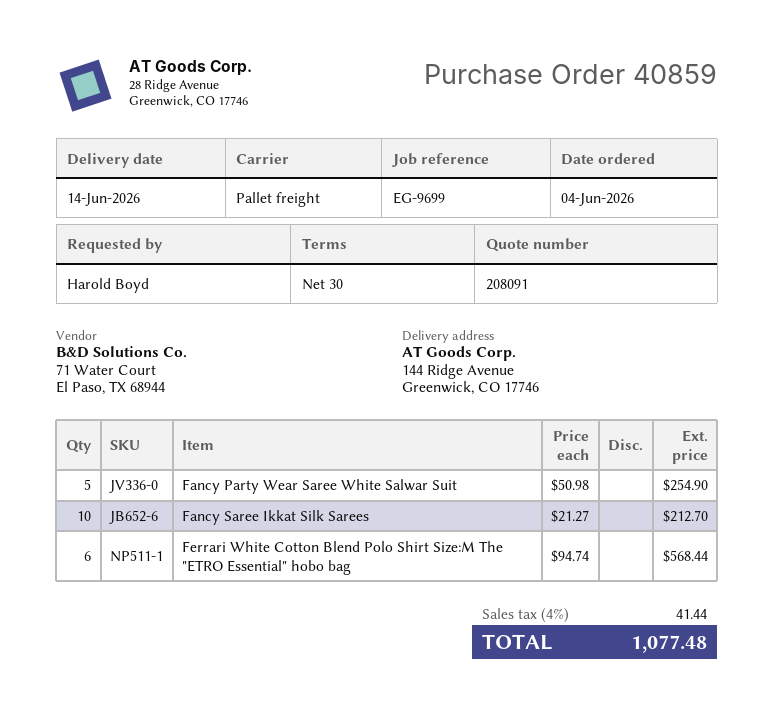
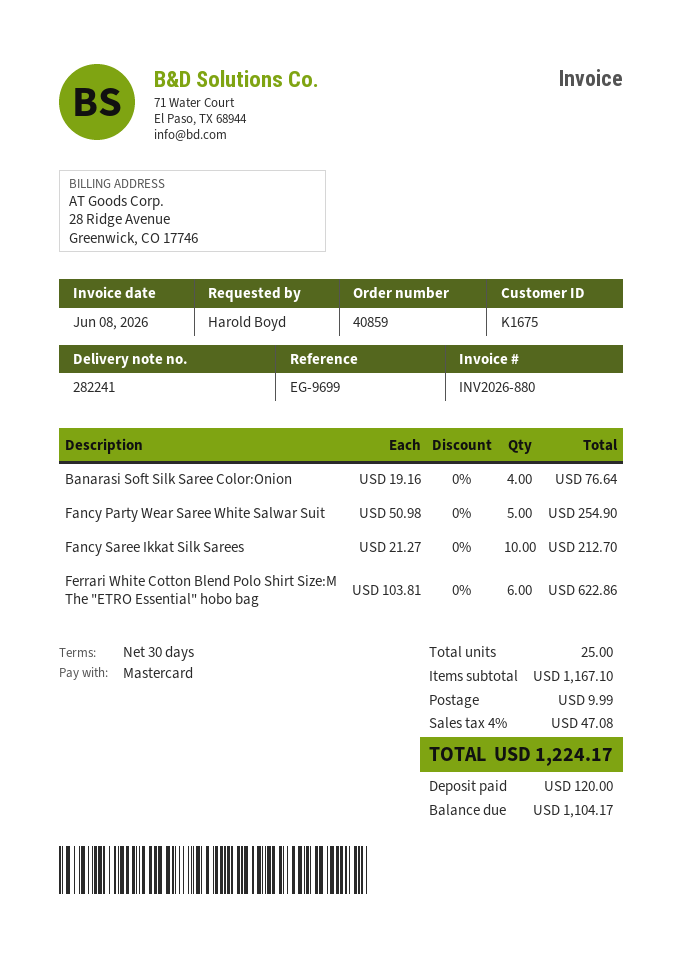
Ferrari White Cotton Blend Polo Shirt Size:M The "ETRO Essential" hobo bag: 6 x 94.74 = 568.44 -> 6 x 103.81 = 622.86
Banarasi Soft Silk Saree Color:Onion: none -> 4 x 19.16 = 76.64
shipping: none -> 9.99
tax: 4% = 41.44 -> 4% = 47.08
total: 1077.48 -> 1224.17

